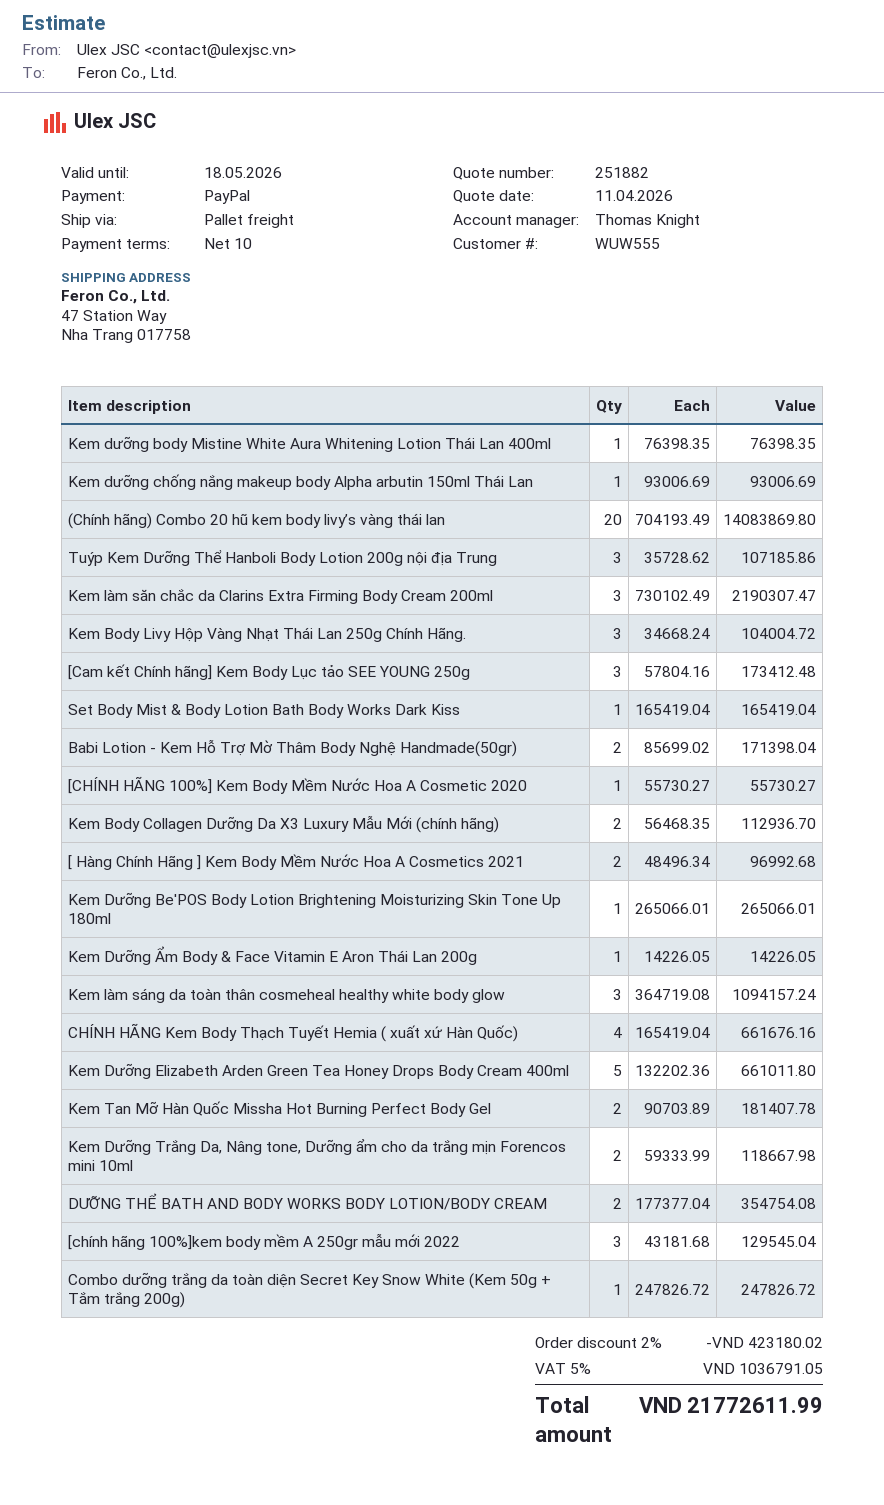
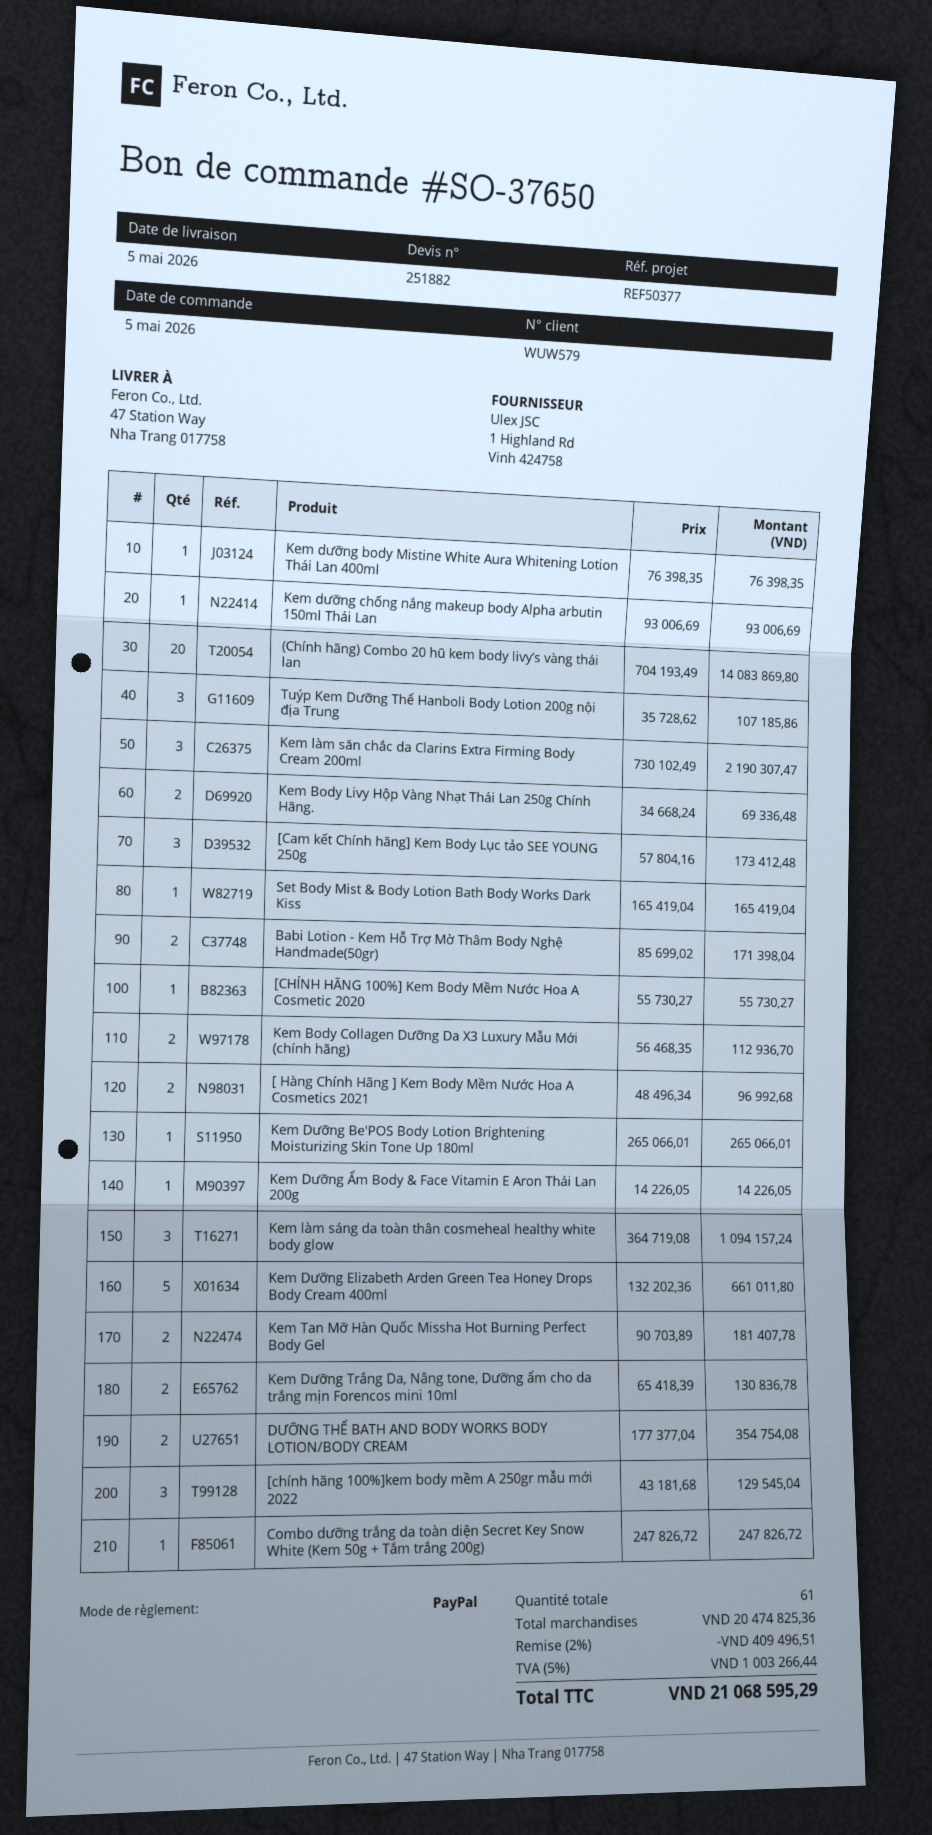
customer number: WUW555 -> WUW579
Kem Body Livy Hộp Vàng Nhạt Thái Lan 250g Chính Hãng.: 3 x 34668.24 = 104004.72 -> 2 x 34668.24 = 69336.48
CHÍNH HÃNG Kem Body Thạch Tuyết Hemia ( xuất xứ Hàn Quốc): 4 x 165419.04 = 661676.16 -> none
Kem Dưỡng Trắng Da, Nâng tone, Dưỡng ẩm cho da trắng mịn Forencos mini 10ml: 2 x 59333.99 = 118667.98 -> 2 x 65418.39 = 130836.78
discount: 2% = 423180.02 -> 2% = 409496.51
tax: 5% = 1036791.05 -> 5% = 1003266.44
total: 21772611.99 -> 21068595.29

